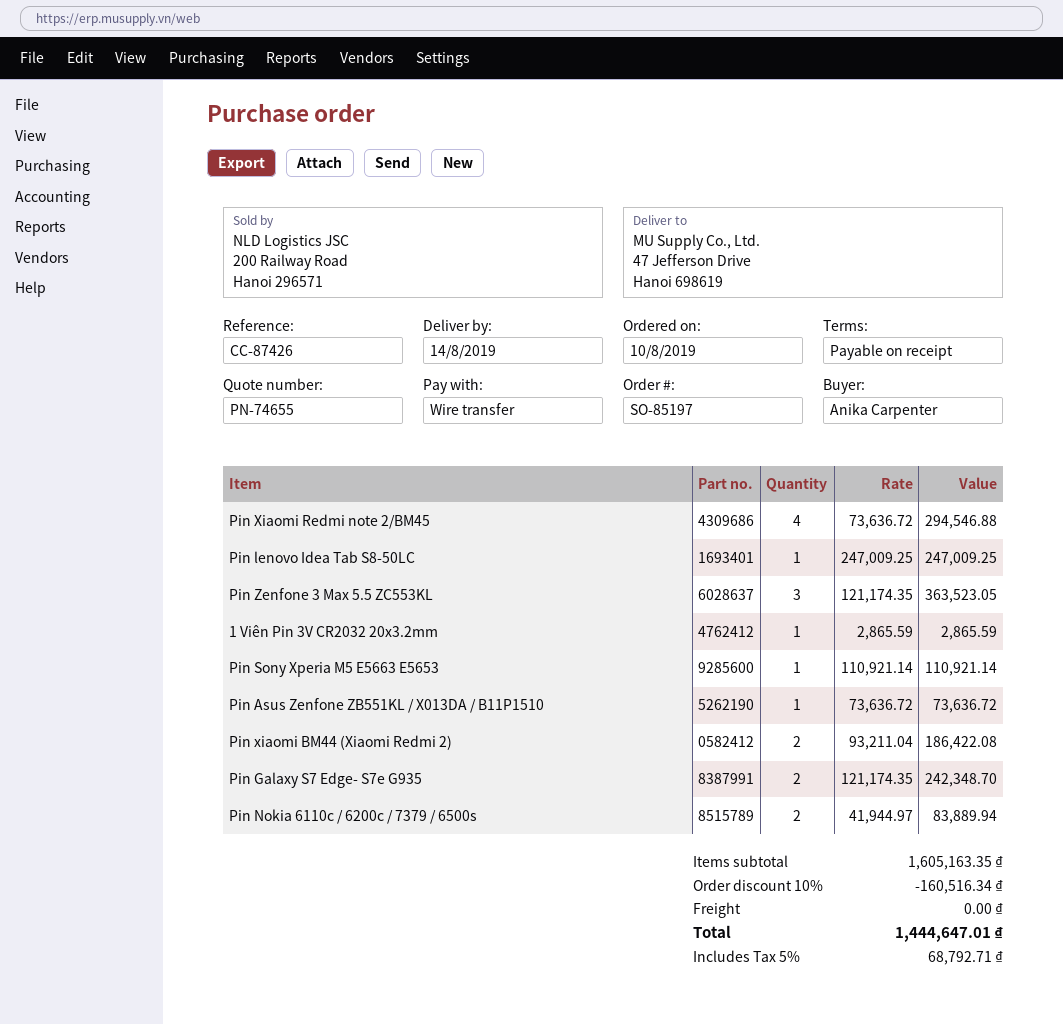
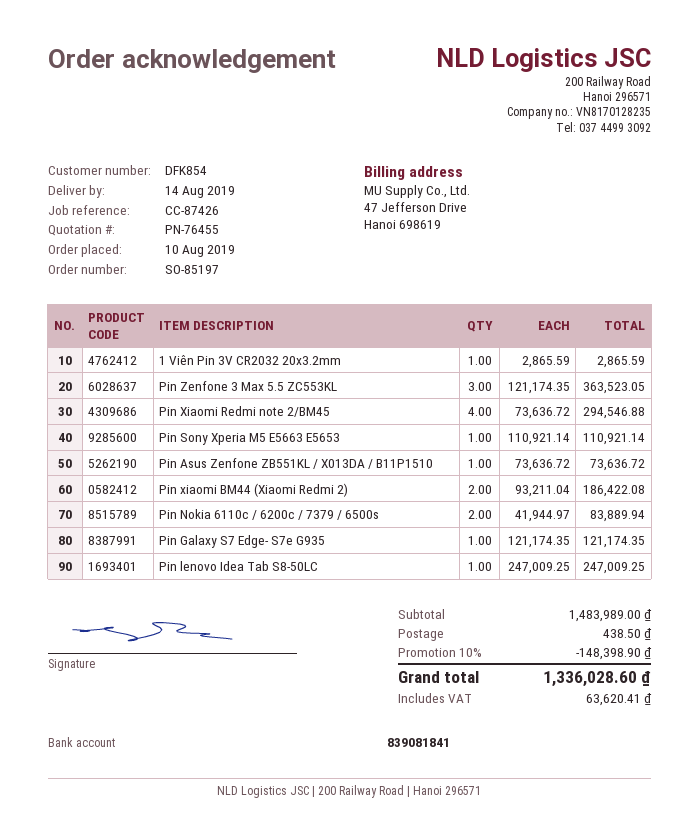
quote number: PN-74655 -> PN-76455
Pin Galaxy S7 Edge- S7e G935: 2 x 121174.35 = 242348.70 -> 1 x 121174.35 = 121174.35
subtotal: 1605163.35 -> 1483989.00
discount: 10% = 160516.34 -> 10% = 148398.90
shipping: 0.00 -> 438.50
tax: 68792.71 -> 63620.41
total: 1444647.01 -> 1336028.60

